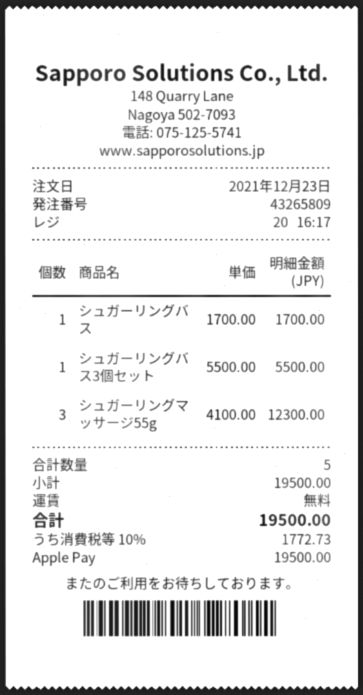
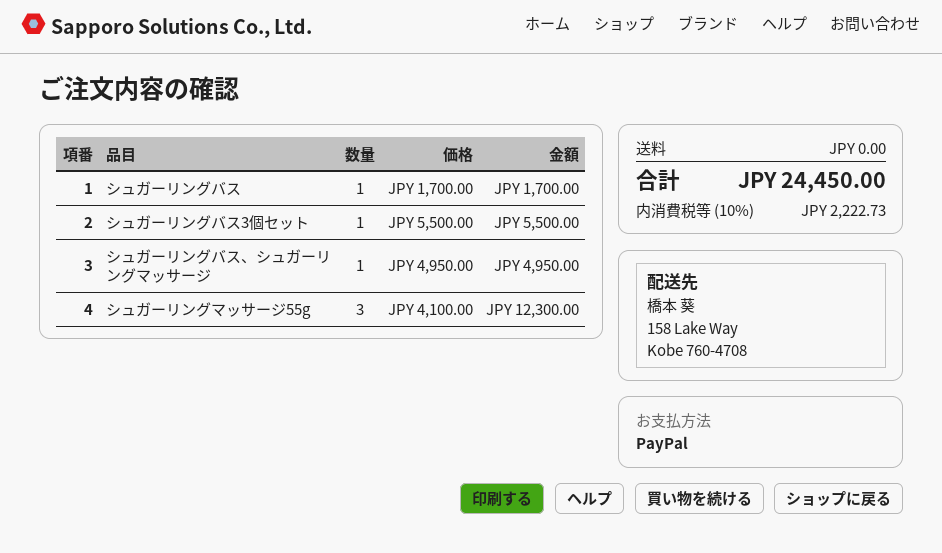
payment method: Apple Pay -> PayPal
シュガーリングバス、シュガーリングマッサージ: none -> 1 x 4950.00 = 4950.00
tax: 10% = 1772.73 -> 10% = 2222.73
total: 19500.00 -> 24450.00

